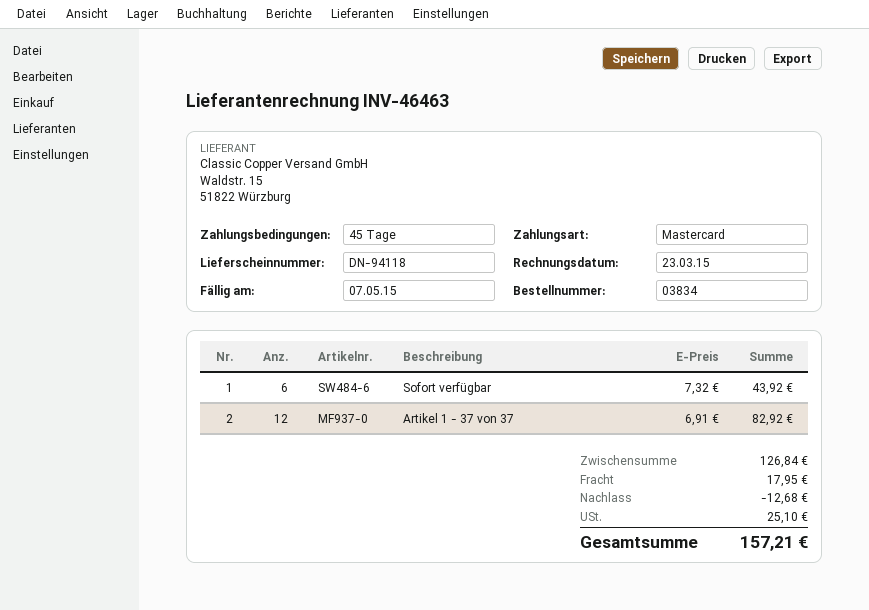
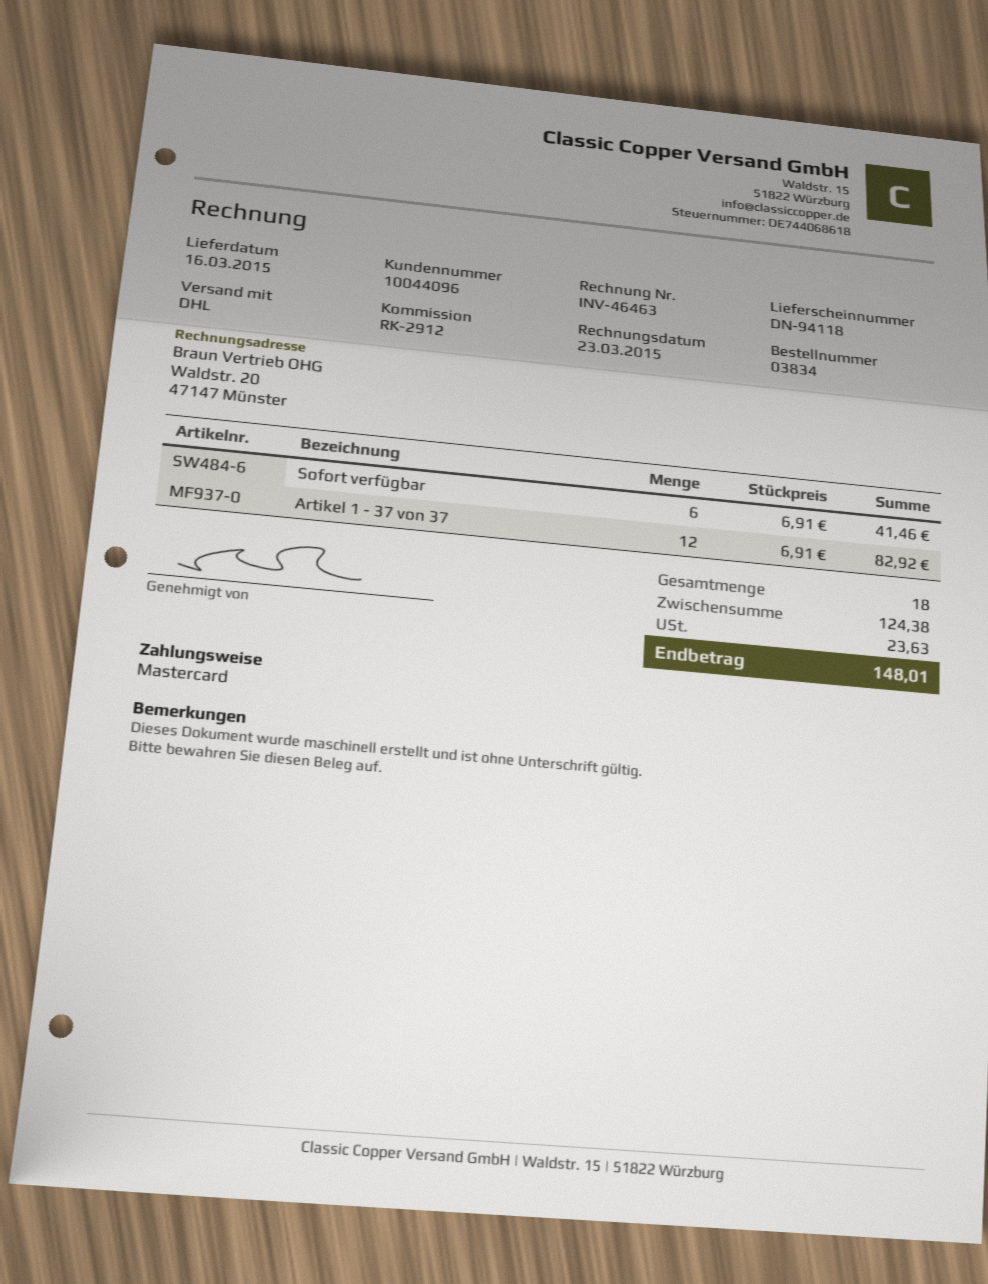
Sofort verfügbar: 6 x 7.32 = 43.92 -> 6 x 6.91 = 41.46
subtotal: 126.84 -> 124.38
discount: 12.68 -> none
shipping: 17.95 -> none
tax: 25.10 -> 23.63
total: 157.21 -> 148.01

